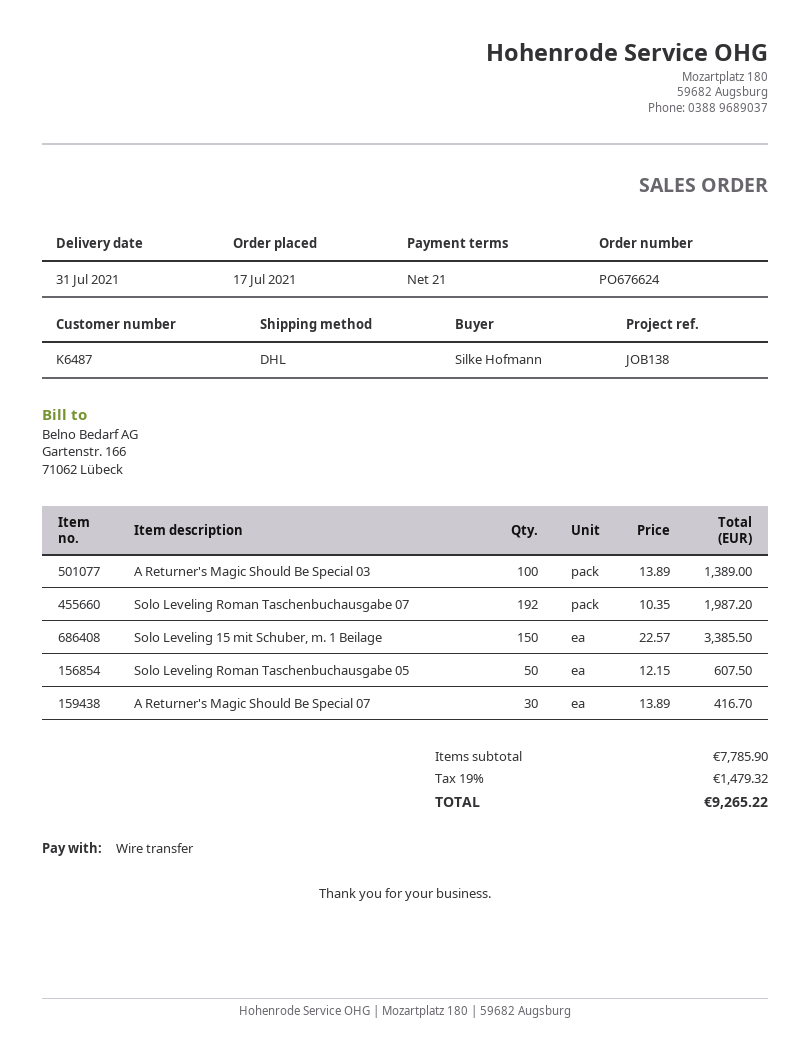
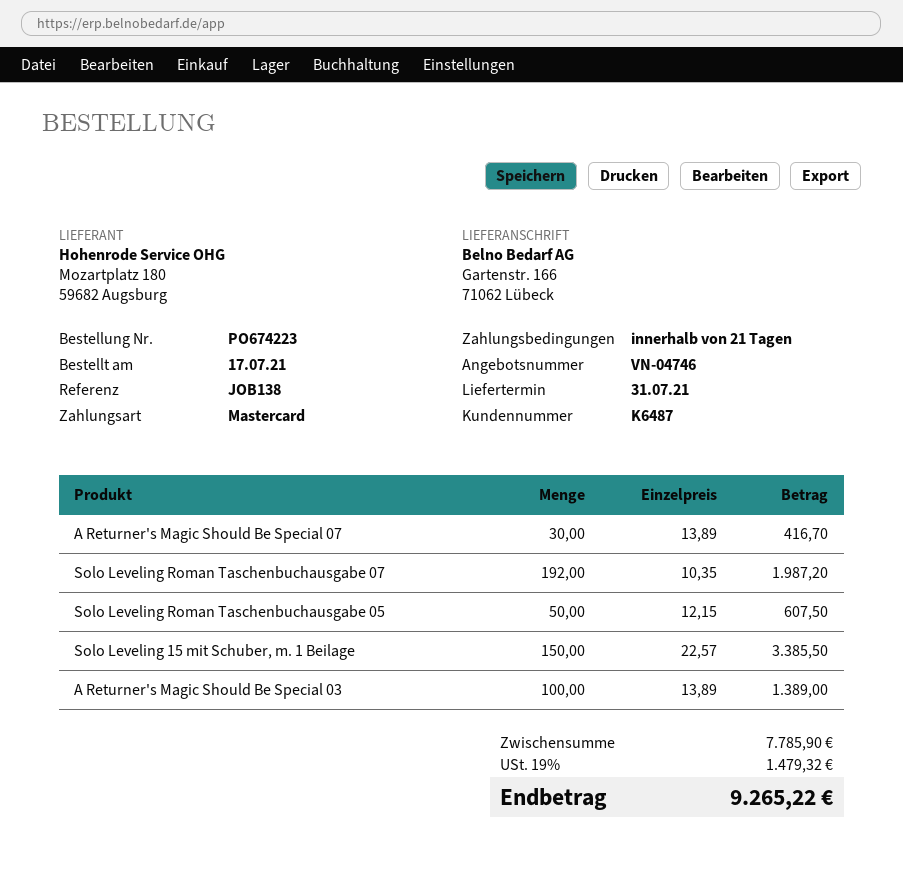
order number: PO676624 -> PO674223
payment method: bank transfer -> Mastercard

